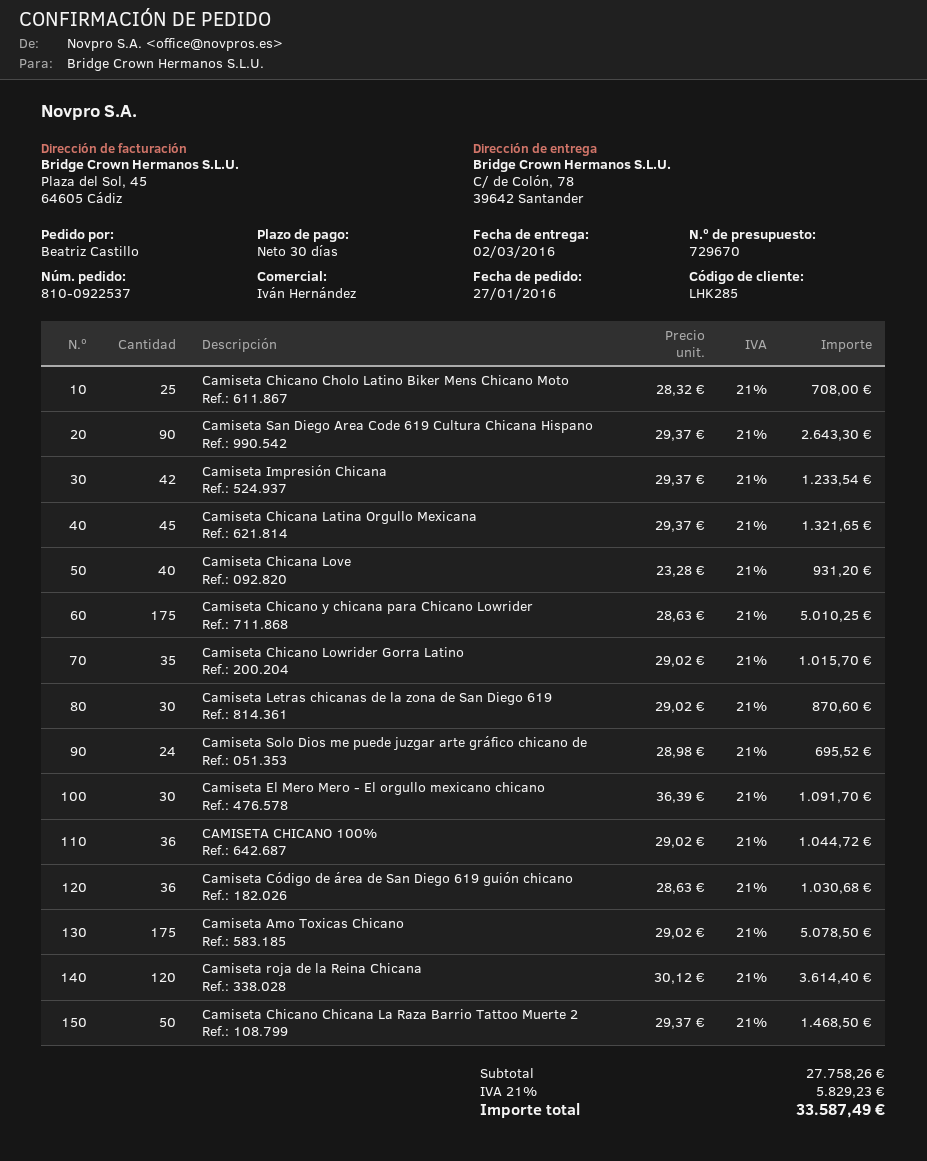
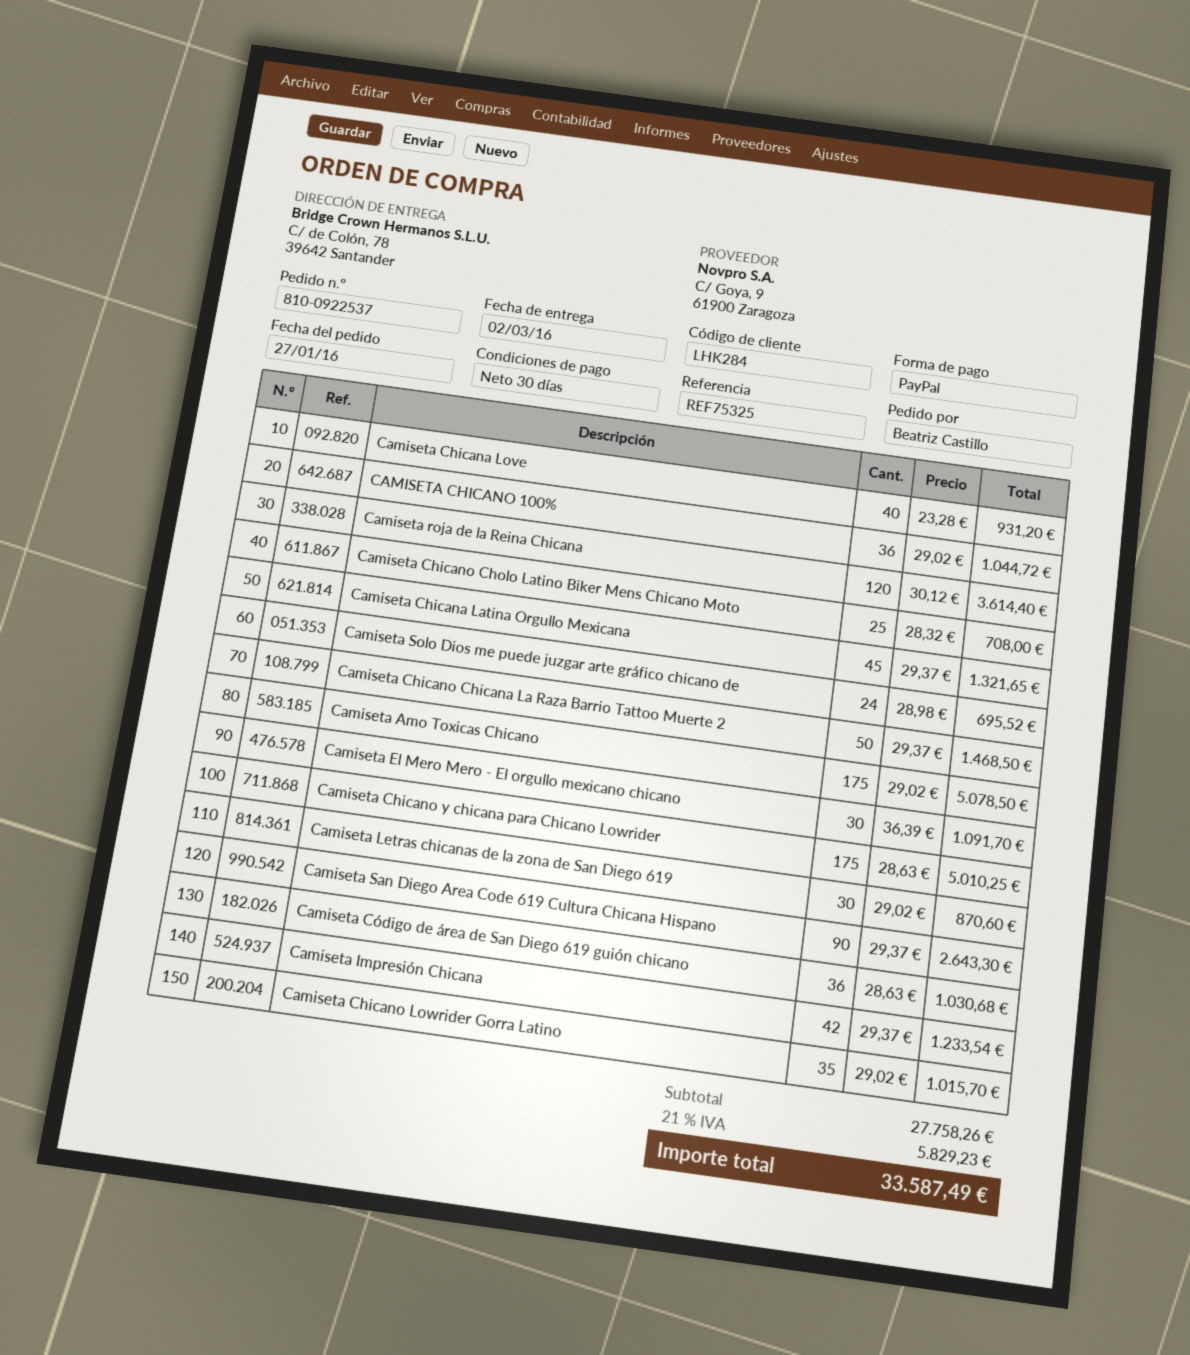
customer number: LHK285 -> LHK284

